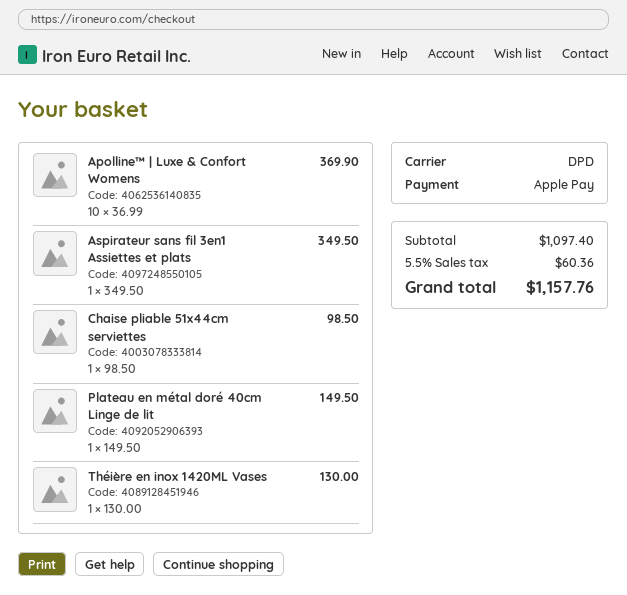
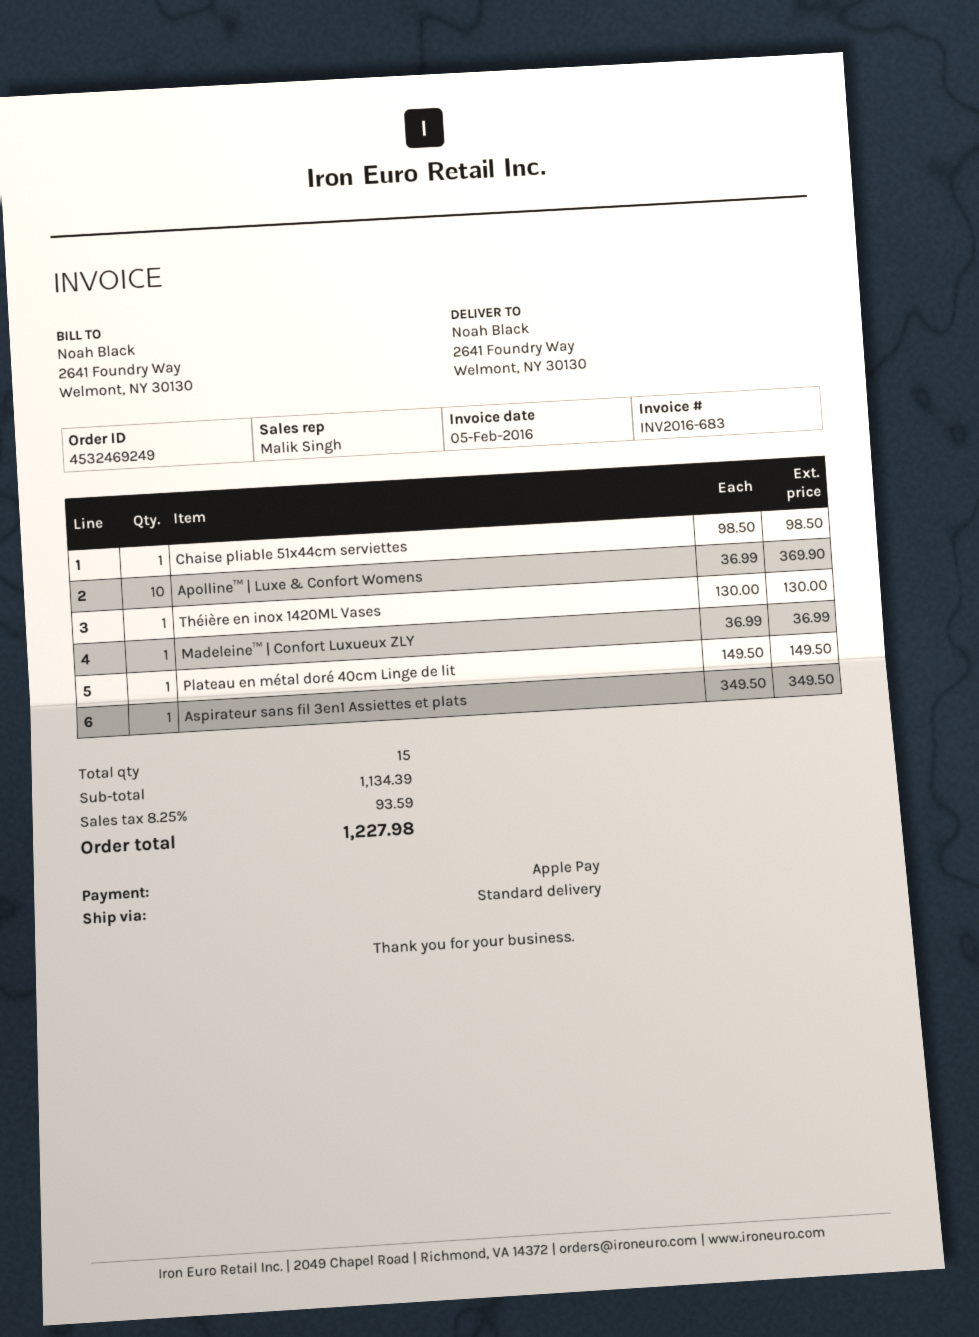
shipping method: DPD -> standard
Madeleine™ | Confort Luxueux ZLY: none -> 1 x 36.99 = 36.99
subtotal: 1097.40 -> 1134.39
tax: 5.5% = 60.36 -> 8.25% = 93.59
total: 1157.76 -> 1227.98

